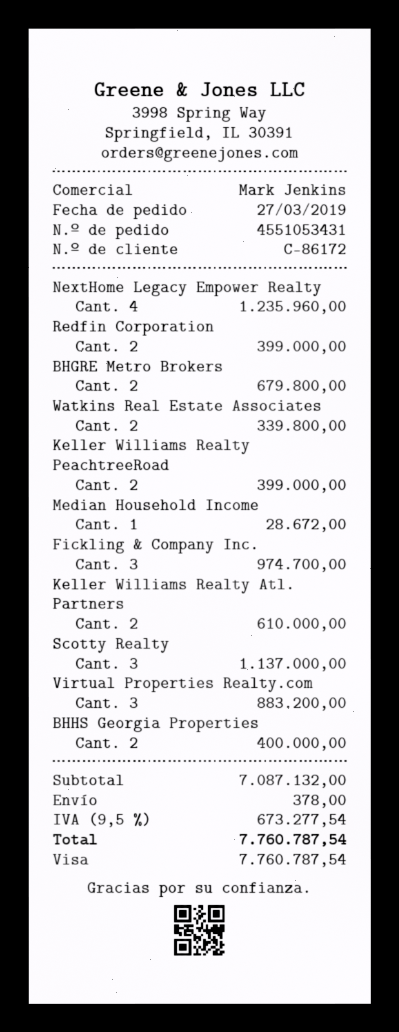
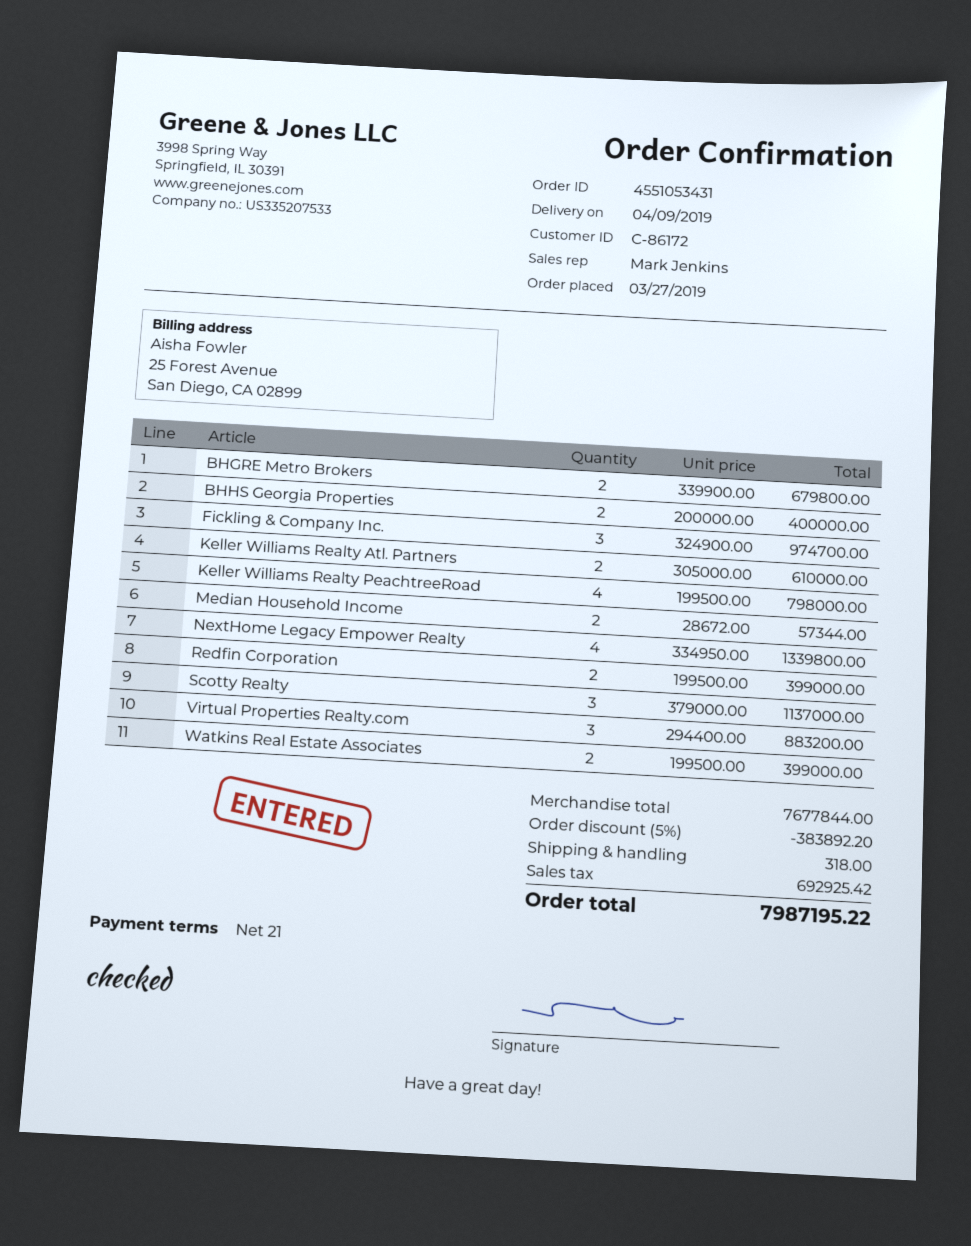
NextHome Legacy Empower Realty: 4 for 1235960.00 -> 4 for 1339800.00
Watkins Real Estate Associates: 2 for 339800.00 -> 2 for 399000.00
Keller Williams Realty PeachtreeRoad: 2 for 399000.00 -> 4 for 798000.00
Median Household Income: 1 for 28672.00 -> 2 for 57344.00
subtotal: 7087132.00 -> 7677844.00
discount: none -> 5% = 383892.20
shipping: 378.00 -> 318.00
tax: 673277.54 -> 692925.42
total: 7760787.54 -> 7987195.22

